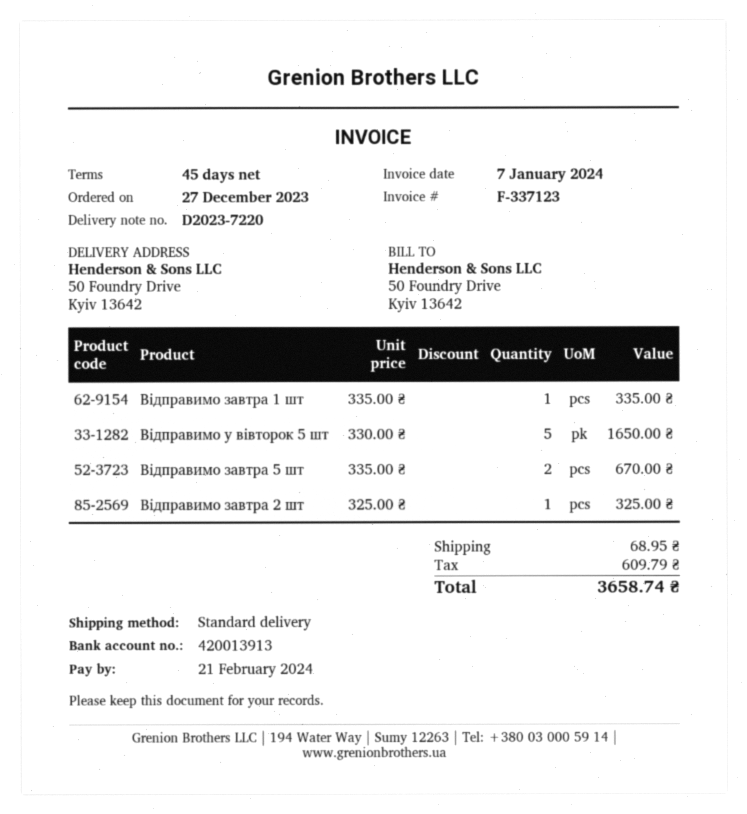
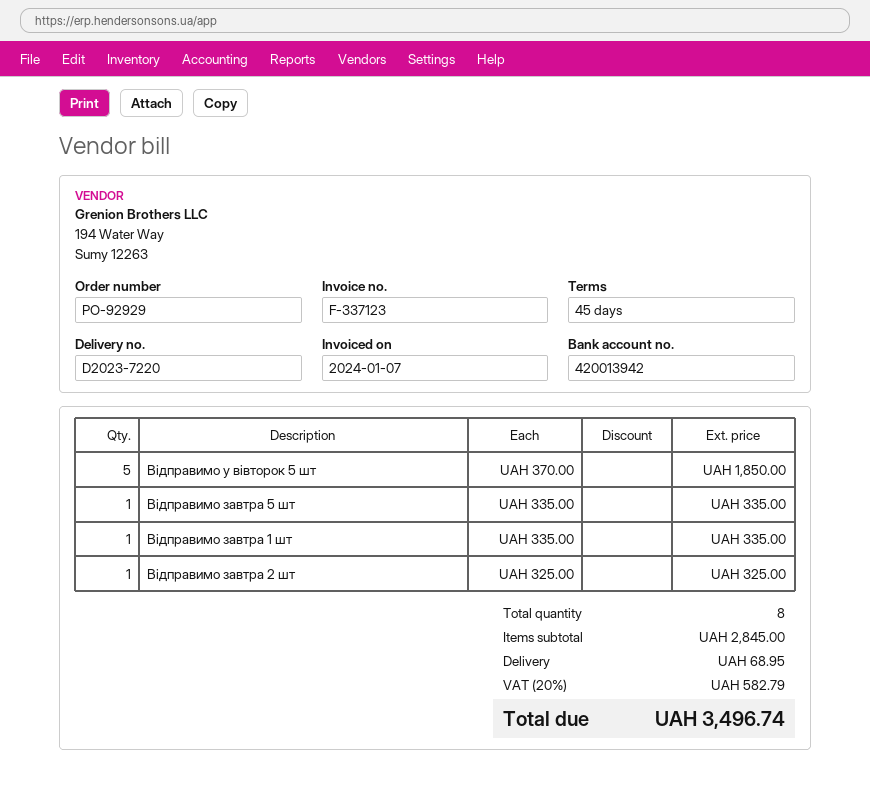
bank account: 420013913 -> 420013942
Відправимо у вівторок 5 шт: 5 x 330.00 = 1650.00 -> 5 x 370.00 = 1850.00
Відправимо завтра 5 шт: 2 x 335.00 = 670.00 -> 1 x 335.00 = 335.00
tax: 609.79 -> 582.79
total: 3658.74 -> 3496.74

